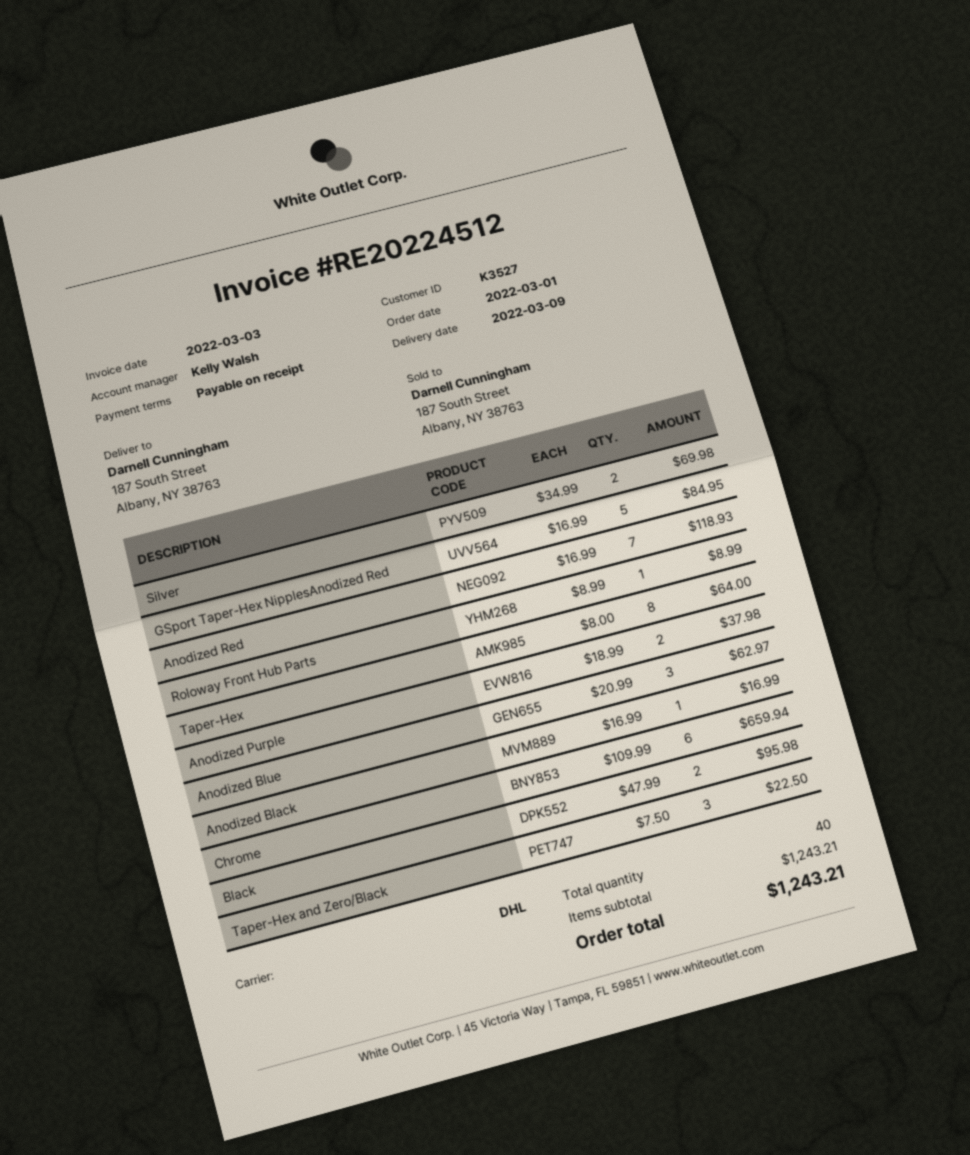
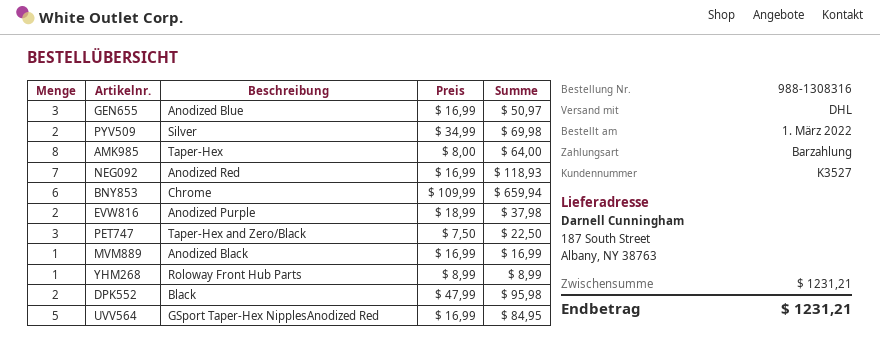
Anodized Blue: 3 x 20.99 = 62.97 -> 3 x 16.99 = 50.97
subtotal: 1243.21 -> 1231.21
total: 1243.21 -> 1231.21

